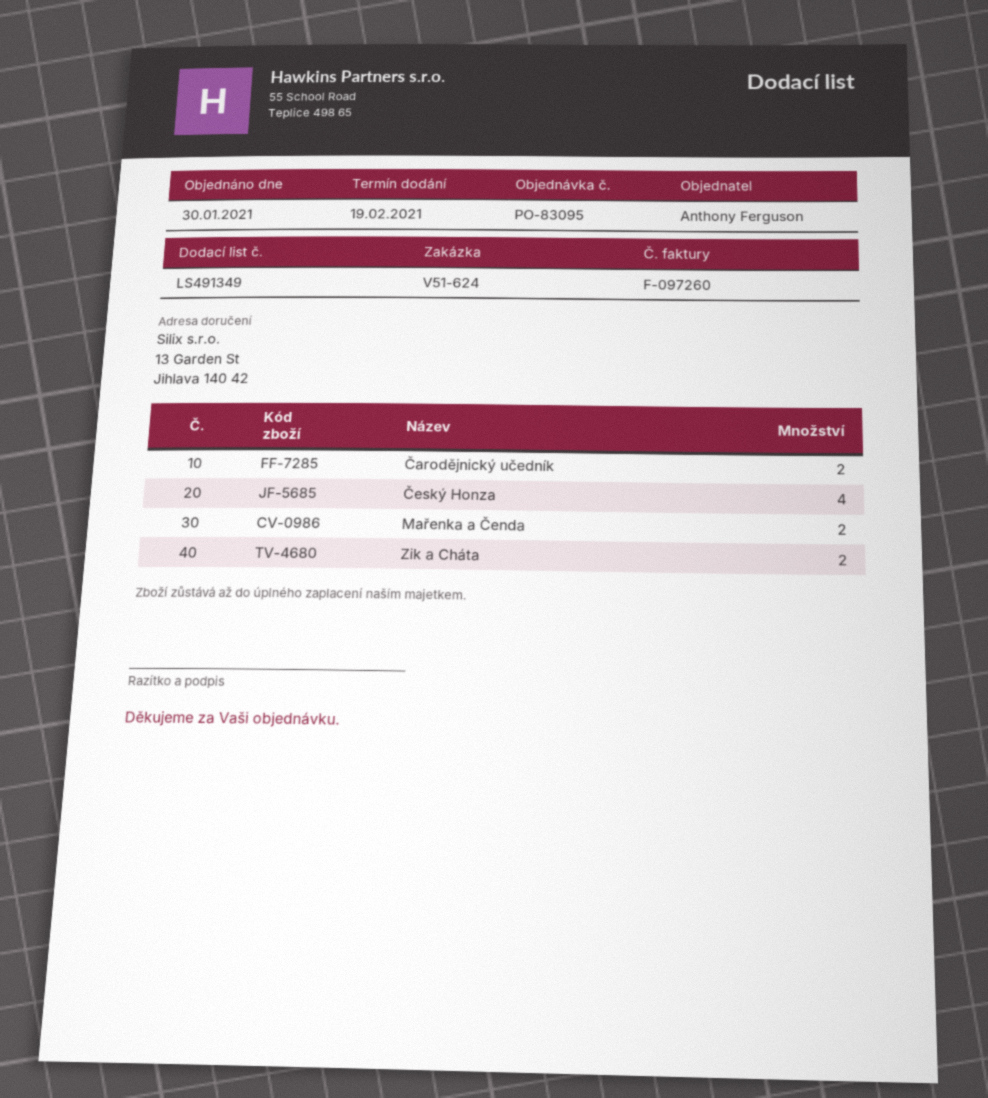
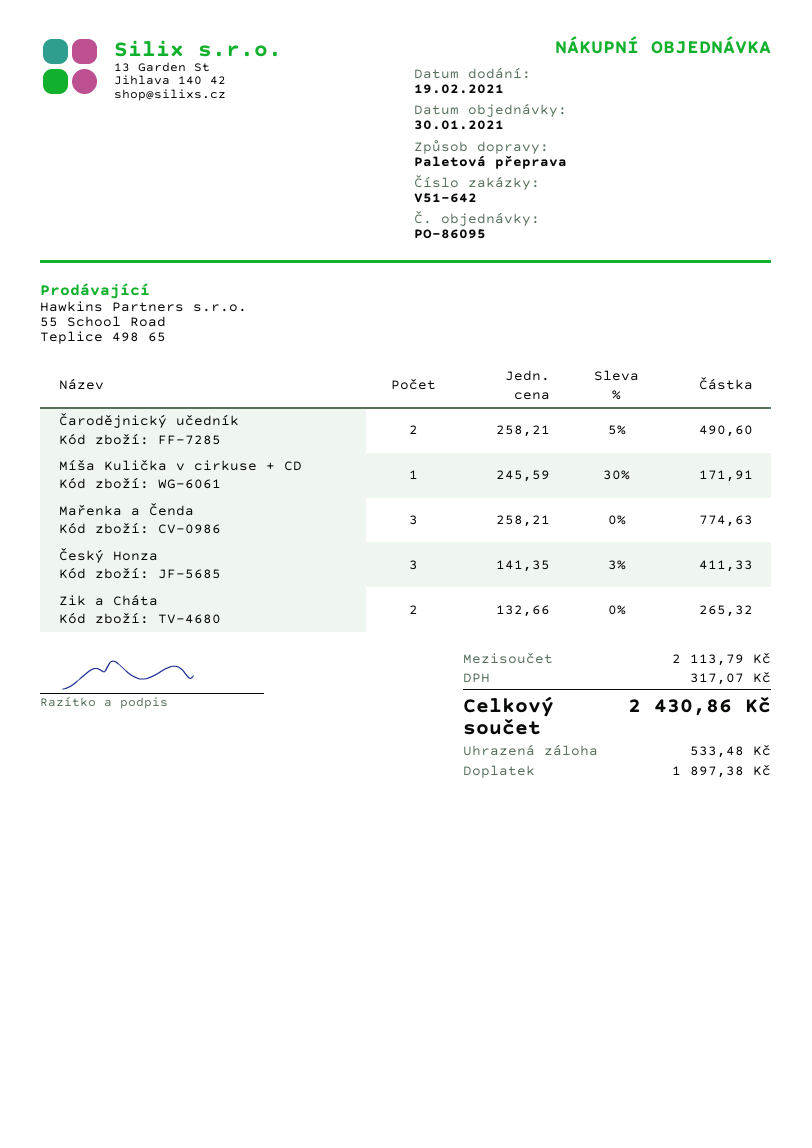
order number: PO-83095 -> PO-86095
reference: V51-624 -> V51-642
Český Honza: 4 -> 3
Mařenka a Čenda: 2 -> 3
Míša Kulička v cirkuse + CD: none -> 1

